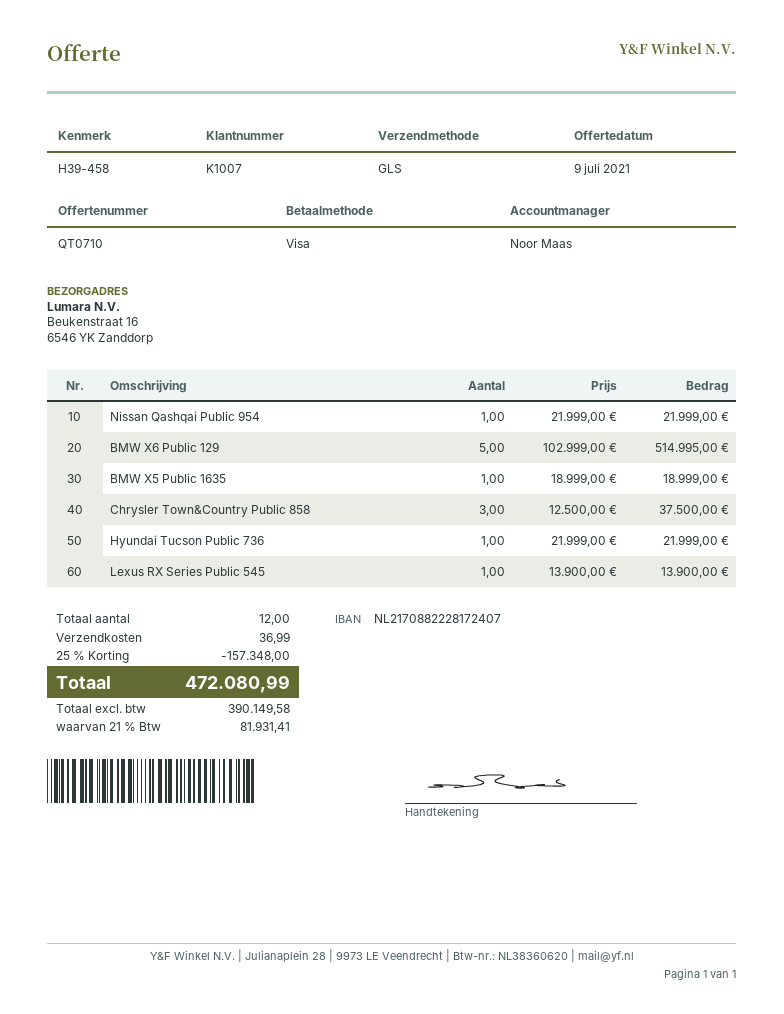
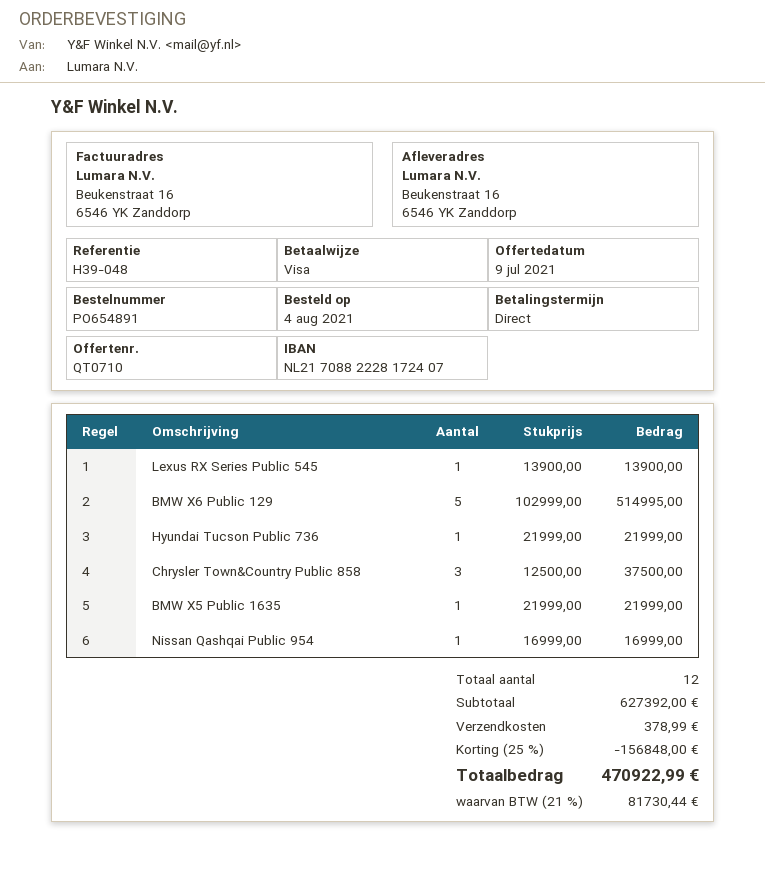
reference: H39-458 -> H39-048
Nissan Qashqai Public 954: 1 x 21999.00 = 21999.00 -> 1 x 16999.00 = 16999.00
BMW X5 Public 1635: 1 x 18999.00 = 18999.00 -> 1 x 21999.00 = 21999.00
discount: 25% = 157348.00 -> 25% = 156848.00
shipping: 36.99 -> 378.99
tax: 21% = 81931.41 -> 21% = 81730.44
total: 472080.99 -> 470922.99

